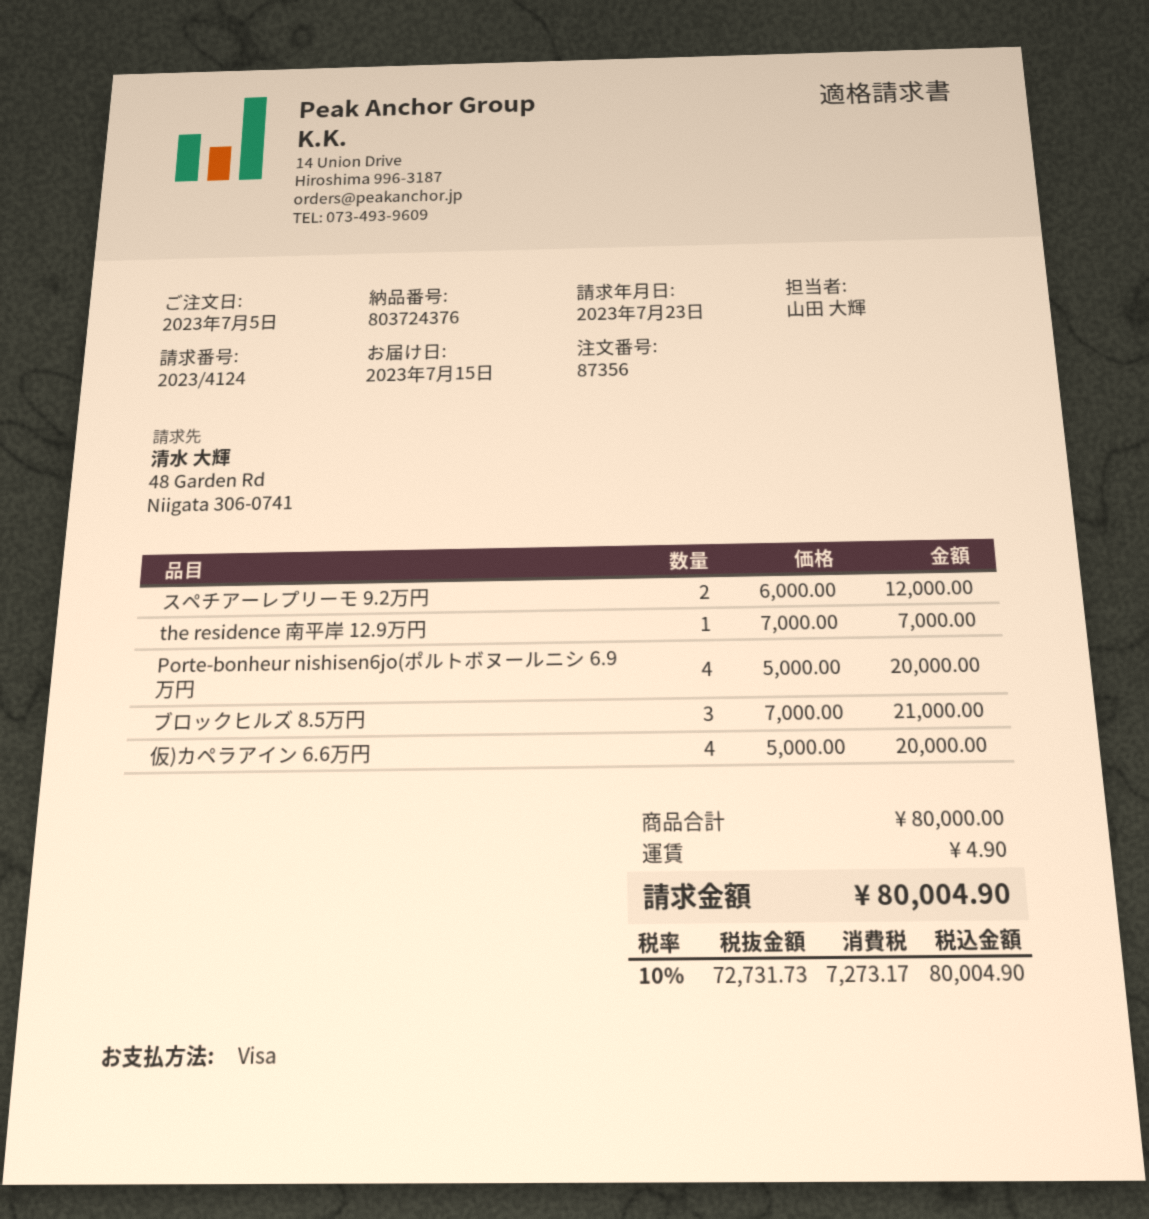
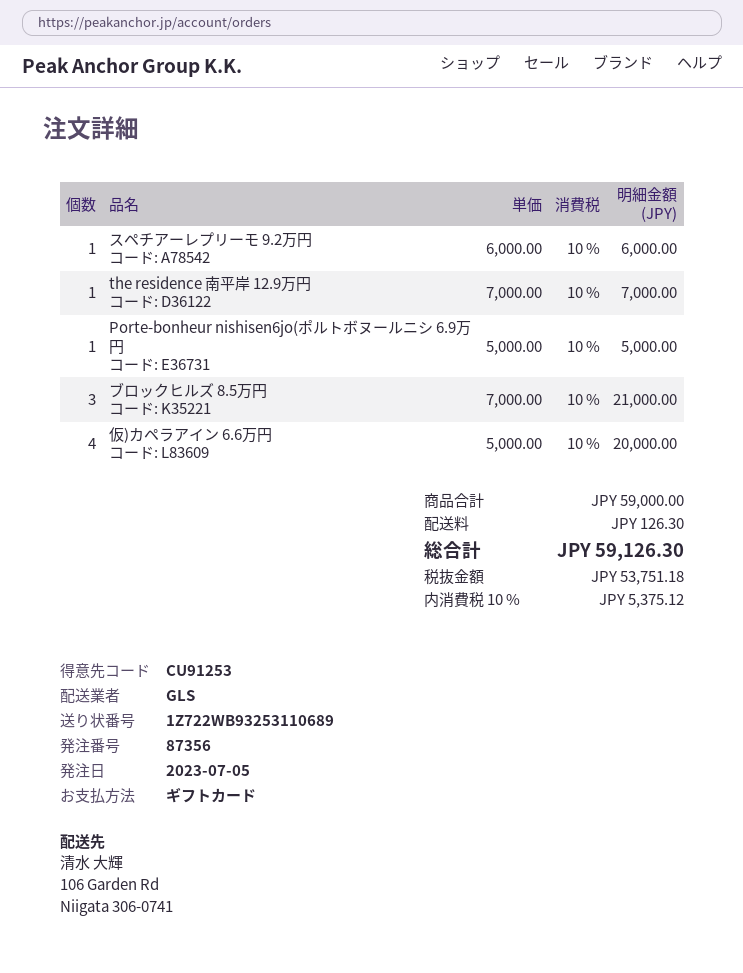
payment method: Visa -> gift card
スペチアーレプリーモ 9.2万円: 2 x 6000.00 = 12000.00 -> 1 x 6000.00 = 6000.00
Porte-bonheur nishisen6jo(ポルトボヌールニシ 6.9万円: 4 x 5000.00 = 20000.00 -> 1 x 5000.00 = 5000.00
subtotal: 80000.00 -> 59000.00
shipping: 4.90 -> 126.30
net: 72731.73 -> 53751.18
tax: 10% = 7273.17 -> 10% = 5375.12
total: 80004.90 -> 59126.30

